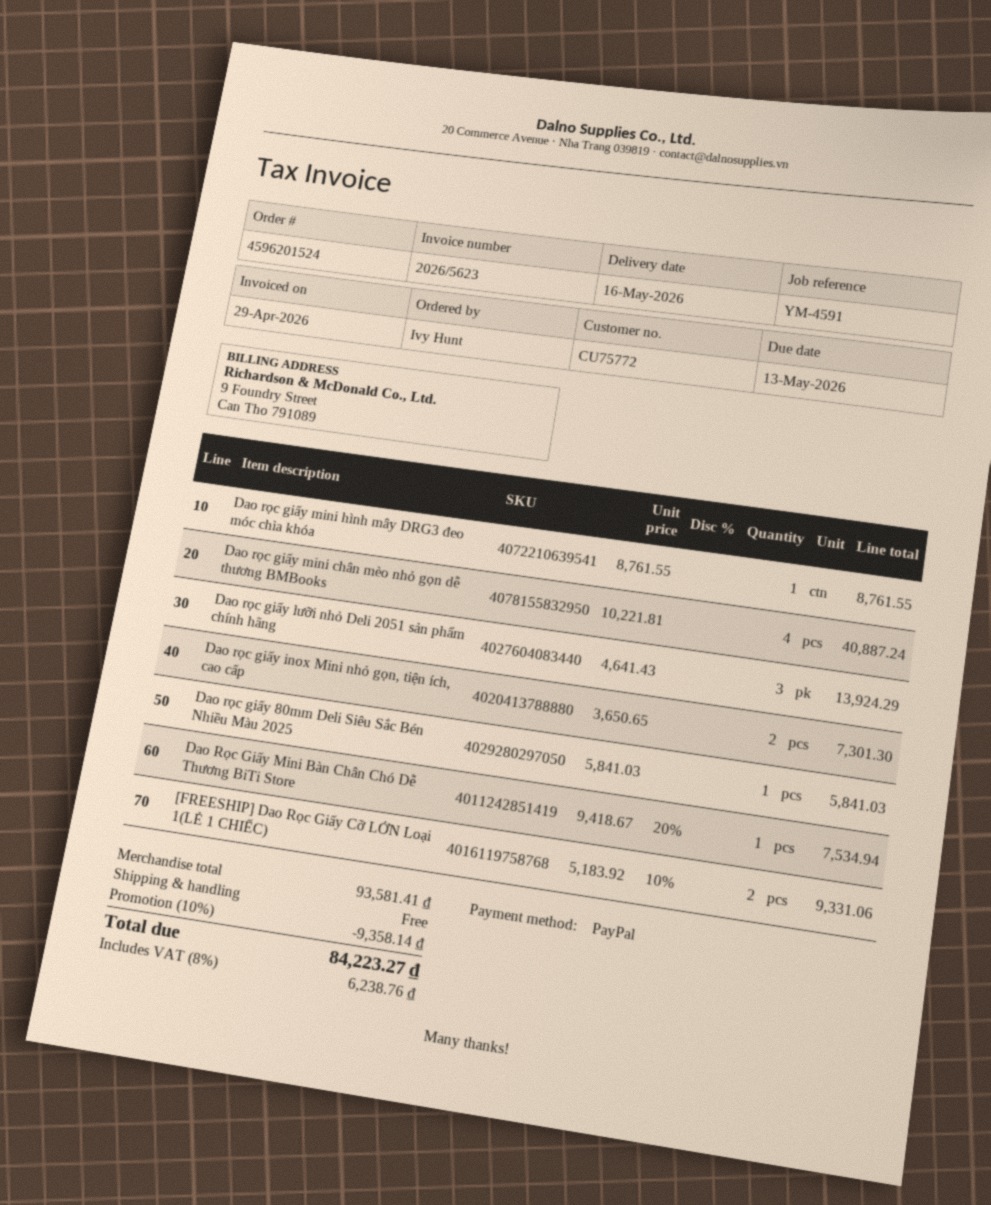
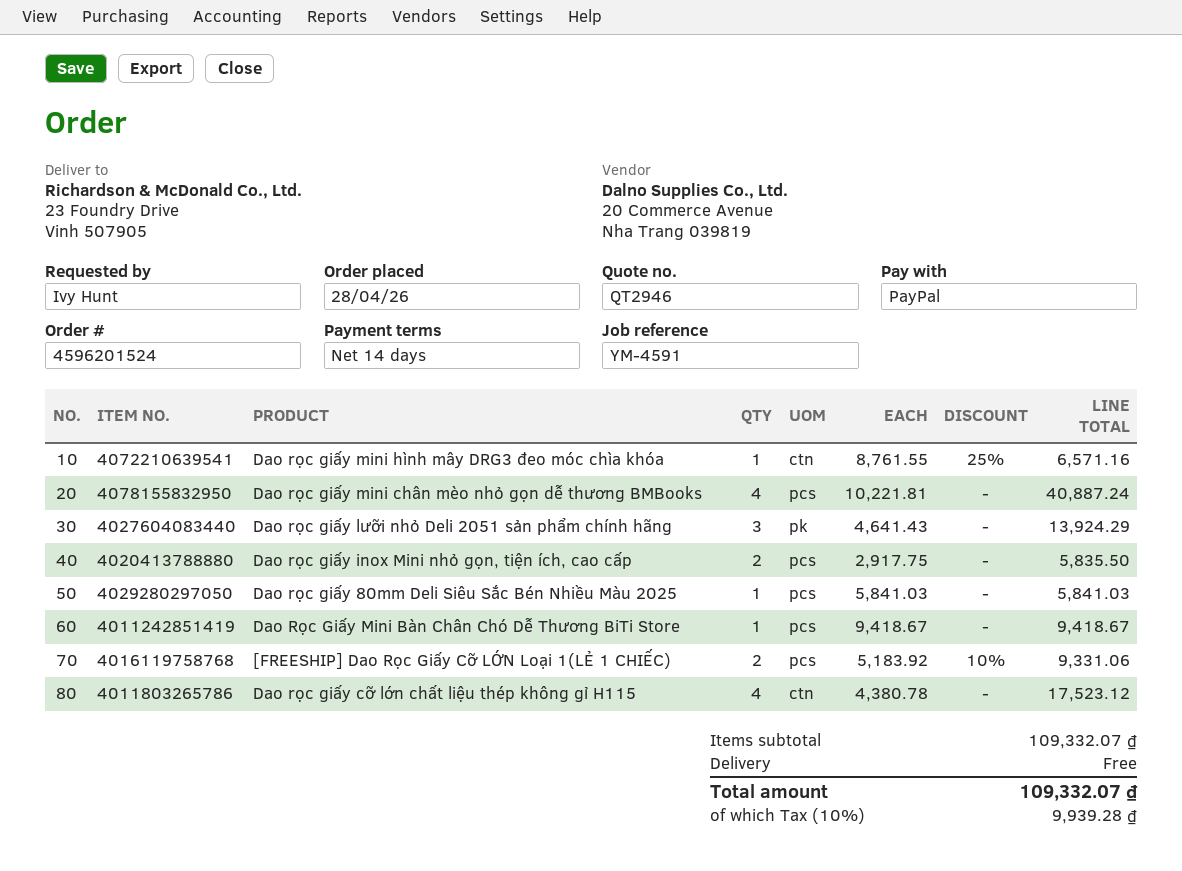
Dao rọc giấy mini hình mây DRG3 đeo móc chìa khóa: 1 x 8761.55 = 8761.55 -> 1 x 8761.55 - 25% = 6571.16
Dao rọc giấy inox Mini nhỏ gọn, tiện ích, cao cấp: 2 x 3650.65 = 7301.30 -> 2 x 2917.75 = 5835.50
Dao Rọc Giấy Mini Bàn Chân Chó Dễ Thương BiTi Store: 1 x 9418.67 - 20% = 7534.94 -> 1 x 9418.67 = 9418.67
Dao rọc giấy cỡ lớn chất liệu thép không gỉ H115: none -> 4 x 4380.78 = 17523.12
subtotal: 93581.41 -> 109332.07
discount: 10% = 9358.14 -> none
tax: 8% = 6238.76 -> 10% = 9939.28
total: 84223.27 -> 109332.07

